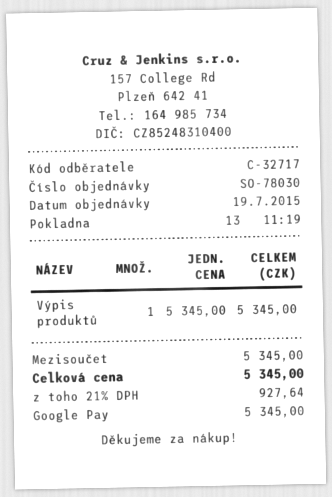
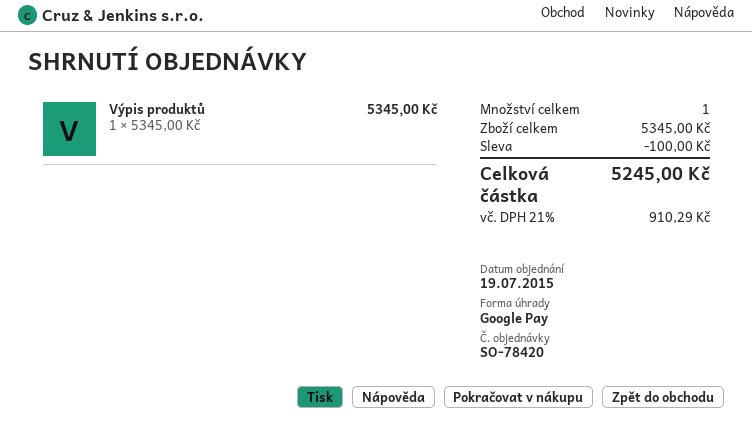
order number: SO-78030 -> SO-78420
discount: none -> 100.00
tax: 21% = 927.64 -> 21% = 910.29
total: 5345.00 -> 5245.00

